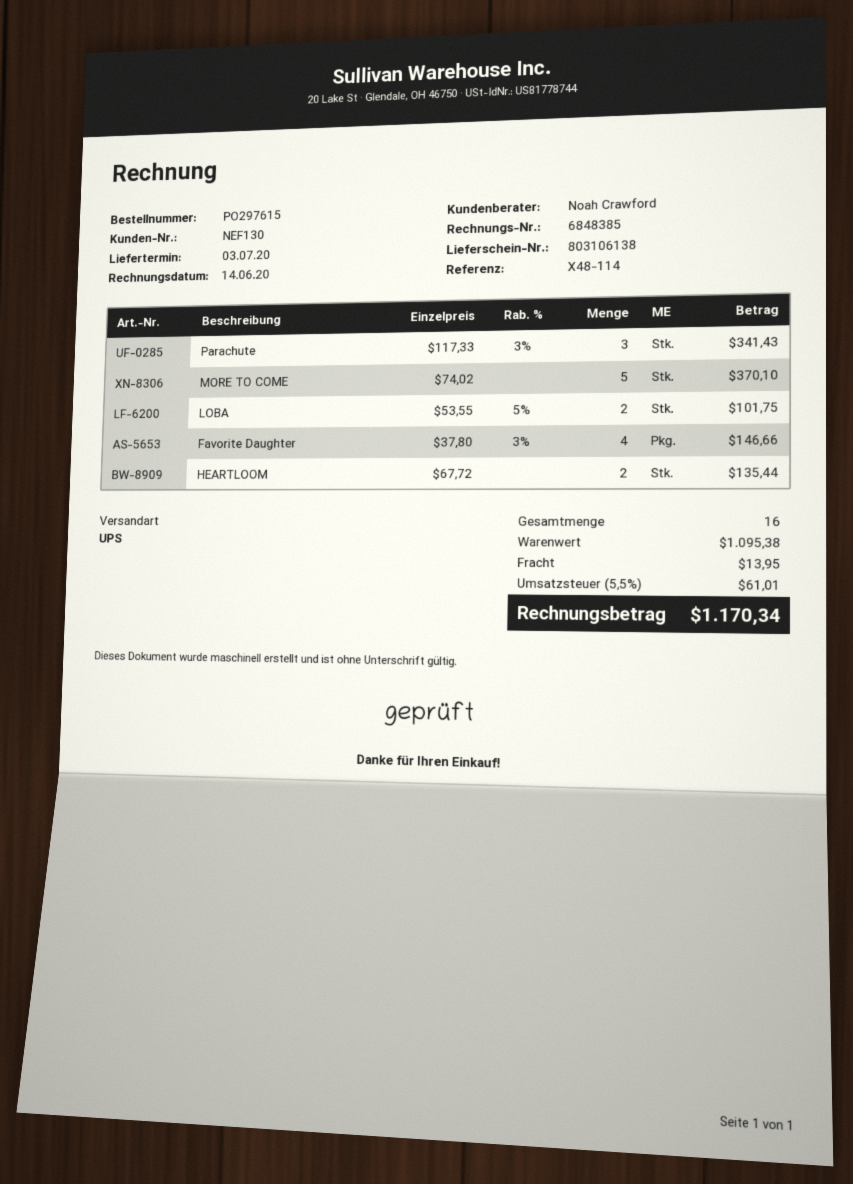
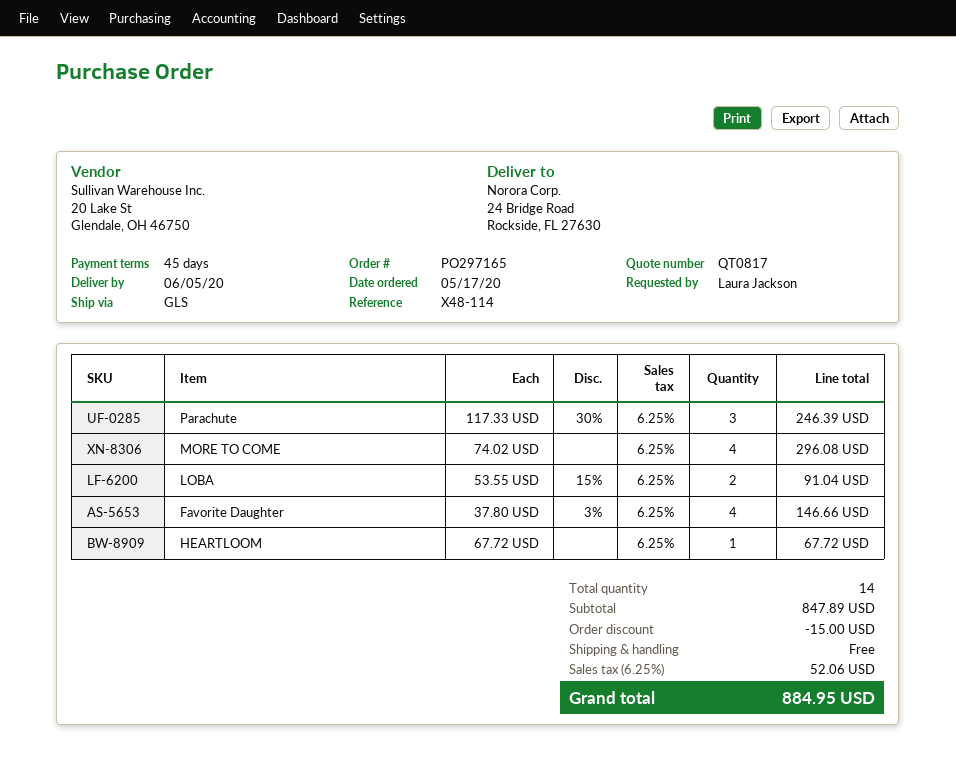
order number: PO297615 -> PO297165
delivery date: 2020-07-03 -> 2020-06-05
shipping method: UPS -> GLS
Parachute: 3 x 117.33 - 3% = 341.43 -> 3 x 117.33 - 30% = 246.39
MORE TO COME: 5 x 74.02 = 370.10 -> 4 x 74.02 = 296.08
LOBA: 2 x 53.55 - 5% = 101.75 -> 2 x 53.55 - 15% = 91.04
HEARTLOOM: 2 x 67.72 = 135.44 -> 1 x 67.72 = 67.72
total quantity: 16 -> 14
subtotal: 1095.38 -> 847.89
discount: none -> 15.00
shipping: 13.95 -> 0.00
tax: 5.5% = 61.01 -> 6.25% = 52.06
total: 1170.34 -> 884.95

